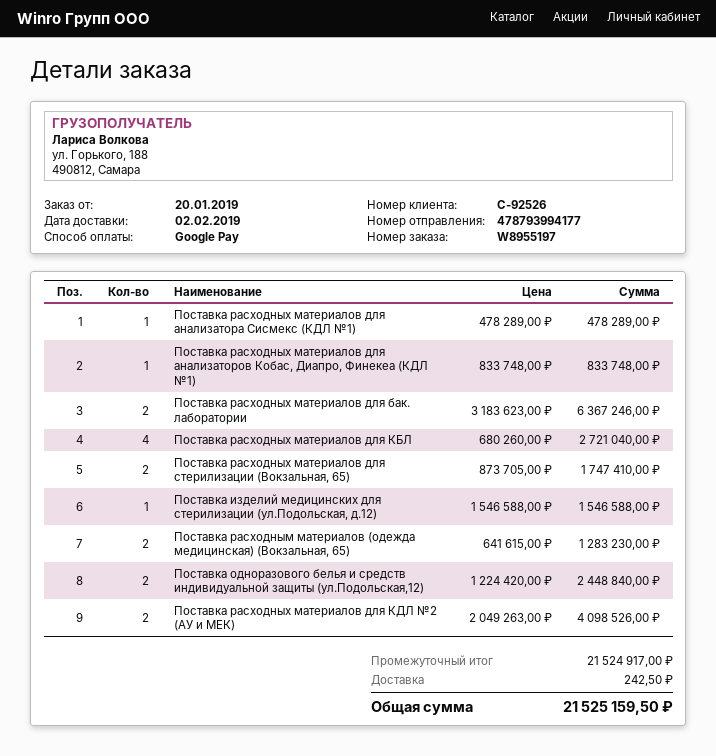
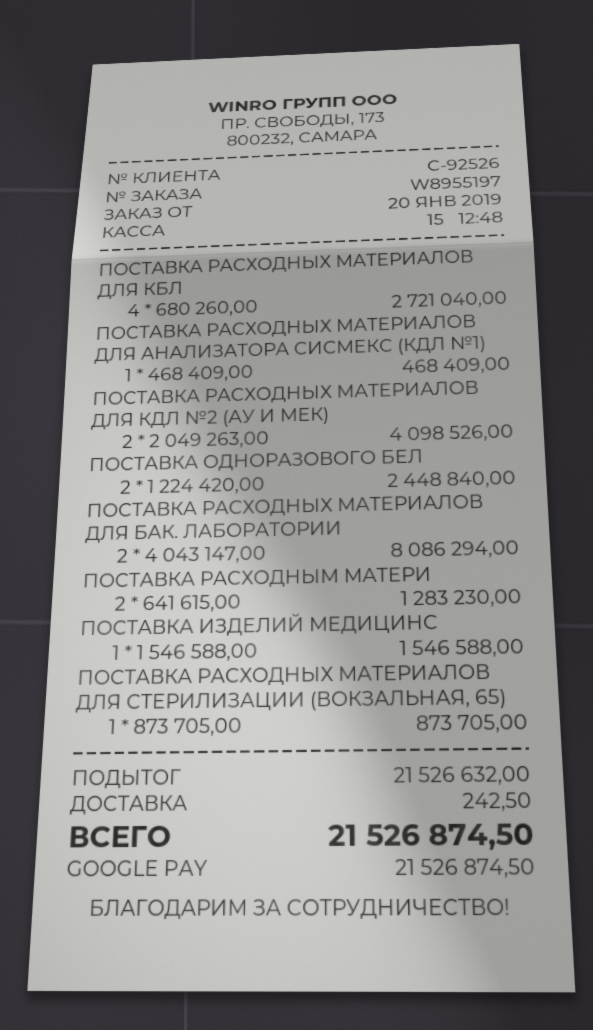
Поставка расходных материалов для анализатора Сисмекс (КДЛ №1): 1 x 478289.00 = 478289.00 -> 1 x 468409.00 = 468409.00
Поставка расходных материалов для анализаторов Кобас, Диапро, Финекеа (КДЛ №1): 1 x 833748.00 = 833748.00 -> none
Поставка расходных материалов для бак. лаборатории: 2 x 3183623.00 = 6367246.00 -> 2 x 4043147.00 = 8086294.00
Поставка расходных материалов для стерилизации (Вокзальная, 65): 2 x 873705.00 = 1747410.00 -> 1 x 873705.00 = 873705.00
subtotal: 21524917.00 -> 21526632.00
total: 21525159.50 -> 21526874.50

